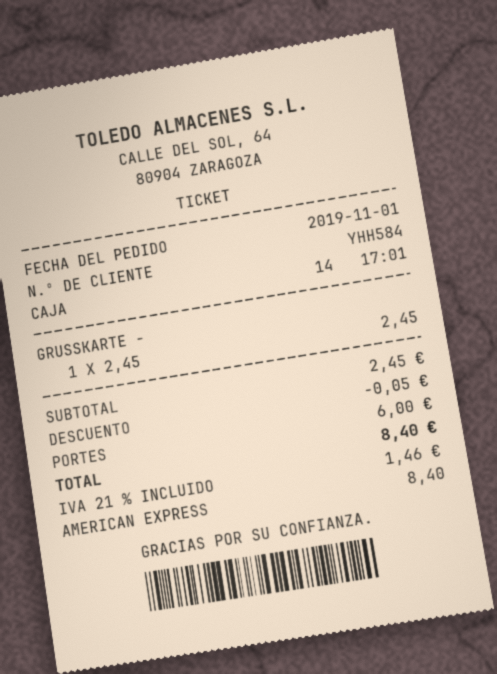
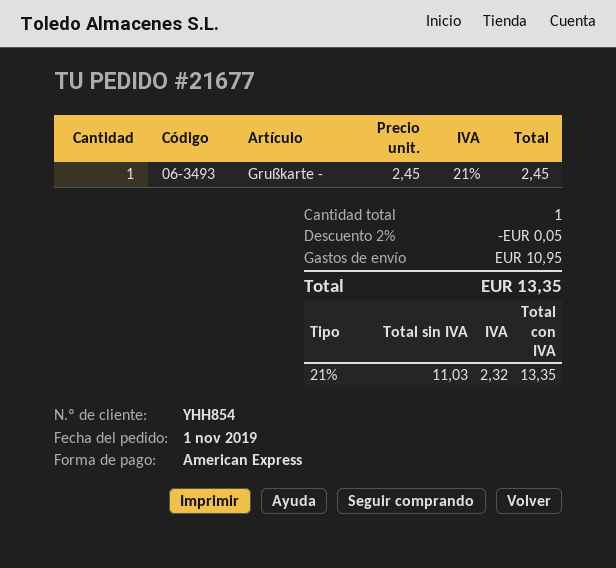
customer number: YHH584 -> YHH854
shipping: 6.00 -> 10.95
tax: 21% = 1.46 -> 21% = 2.32
total: 8.40 -> 13.35

